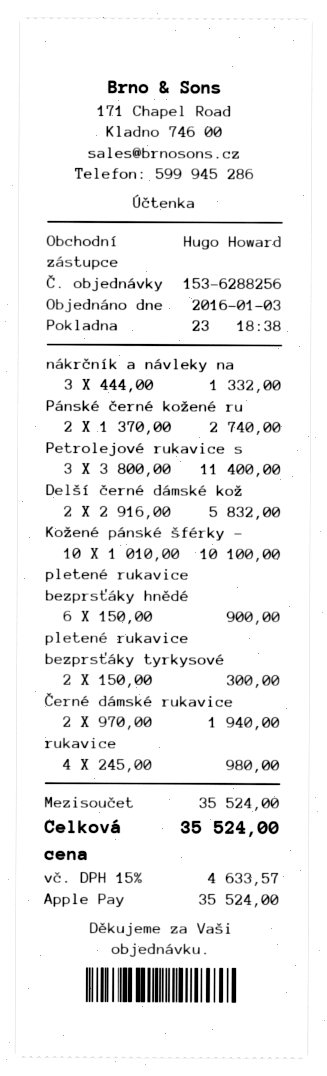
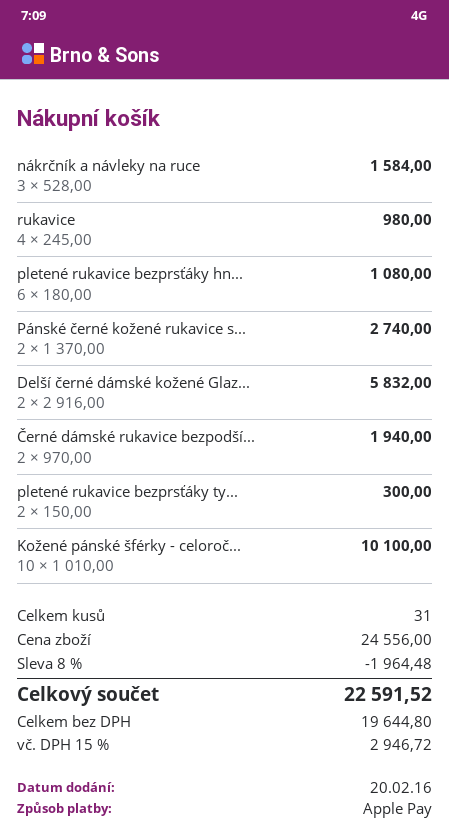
nákrčník a návleky na: 3 x 444.00 = 1332.00 -> 3 x 528.00 = 1584.00
Petrolejové rukavice s: 3 x 3800.00 = 11400.00 -> none
pletené rukavice bezprsťáky hnědé: 6 x 150.00 = 900.00 -> 6 x 180.00 = 1080.00
subtotal: 35524.00 -> 24556.00
discount: none -> 8% = 1964.48
tax: 15% = 4633.57 -> 15% = 2946.72
total: 35524.00 -> 22591.52

